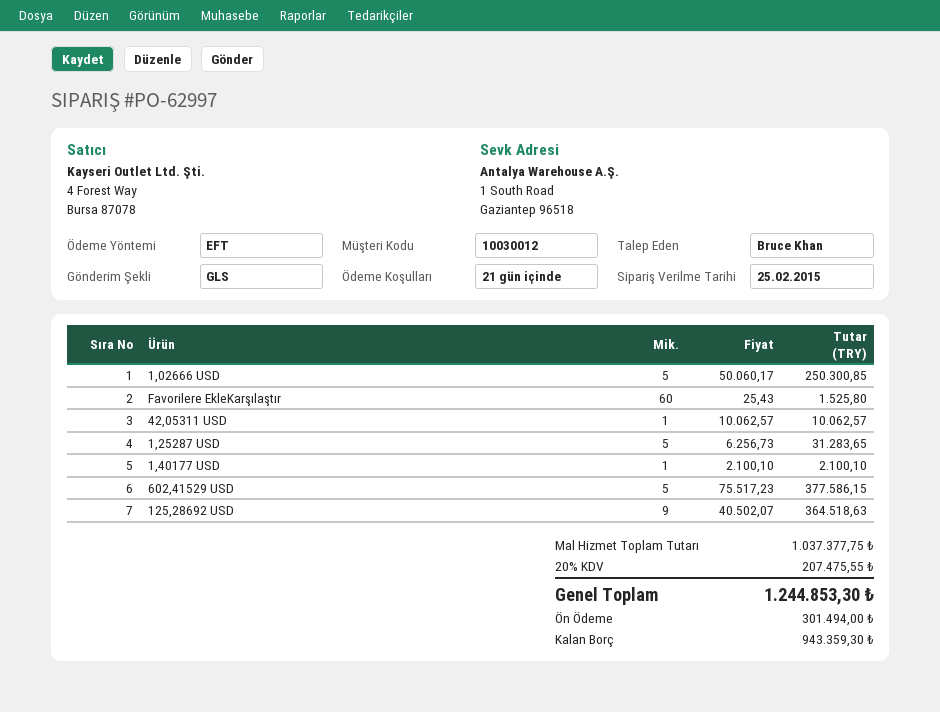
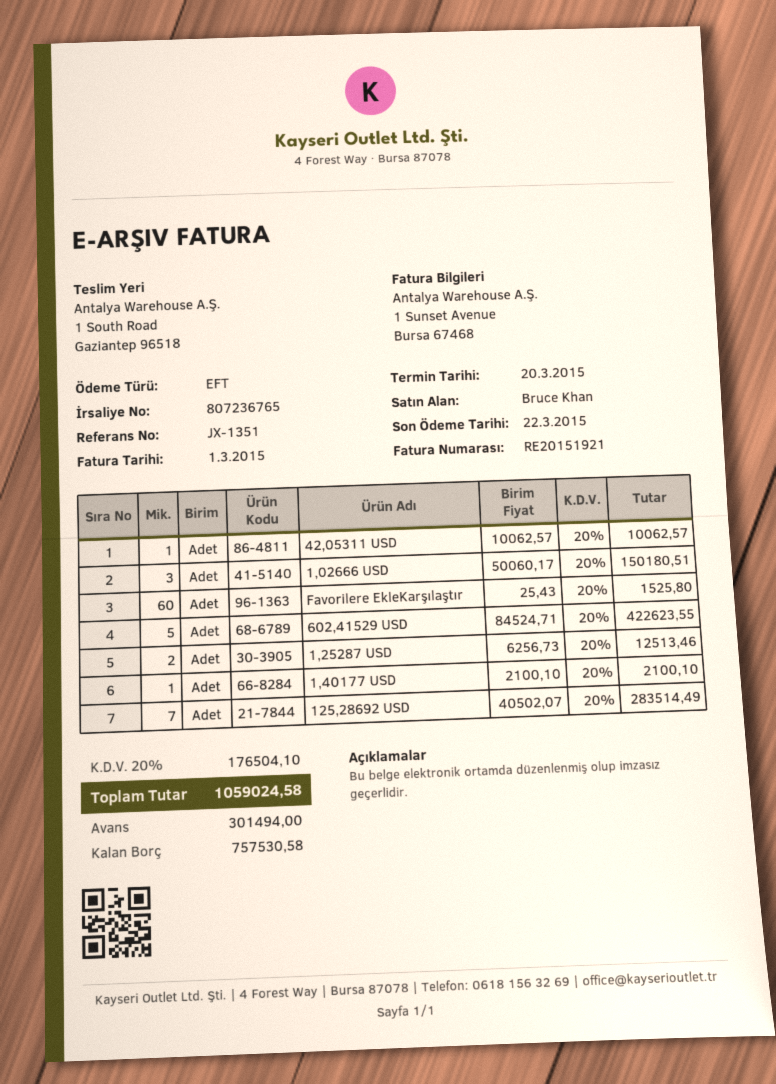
1,02666 USD: 5 x 50060.17 = 250300.85 -> 3 x 50060.17 = 150180.51
1,25287 USD: 5 x 6256.73 = 31283.65 -> 2 x 6256.73 = 12513.46
602,41529 USD: 5 x 75517.23 = 377586.15 -> 5 x 84524.71 = 422623.55
125,28692 USD: 9 x 40502.07 = 364518.63 -> 7 x 40502.07 = 283514.49
tax: 20% = 207475.55 -> 20% = 176504.10
total: 1244853.30 -> 1059024.58
balance: 943359.30 -> 757530.58

